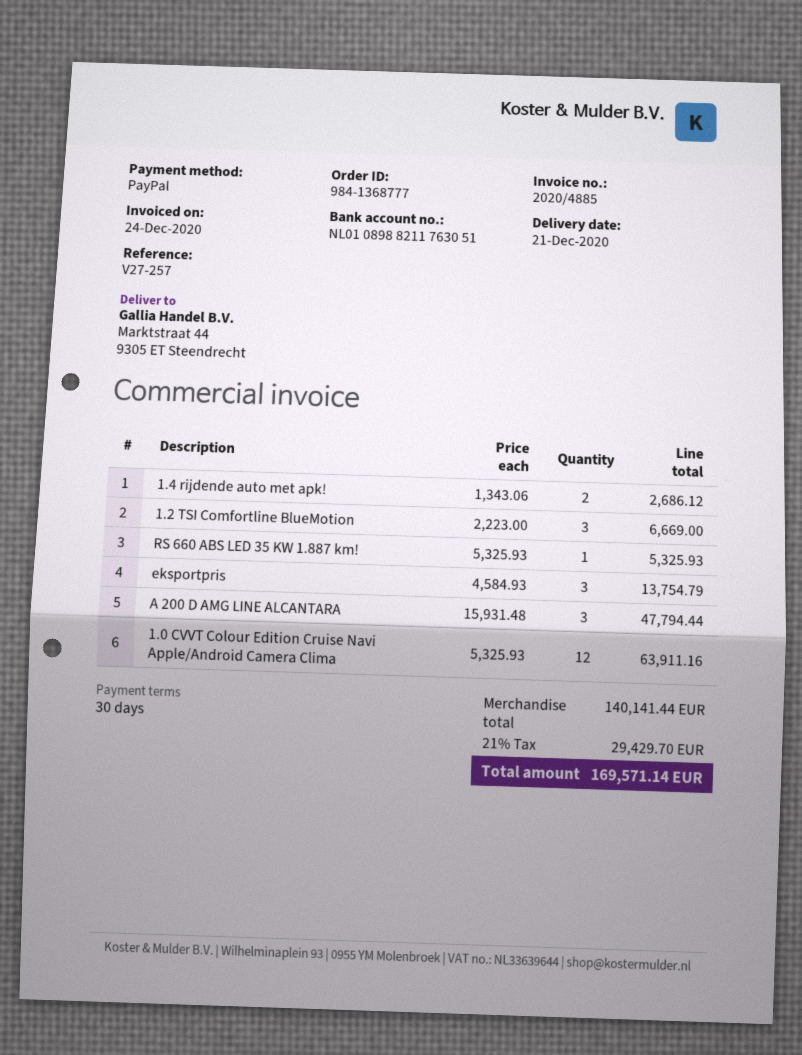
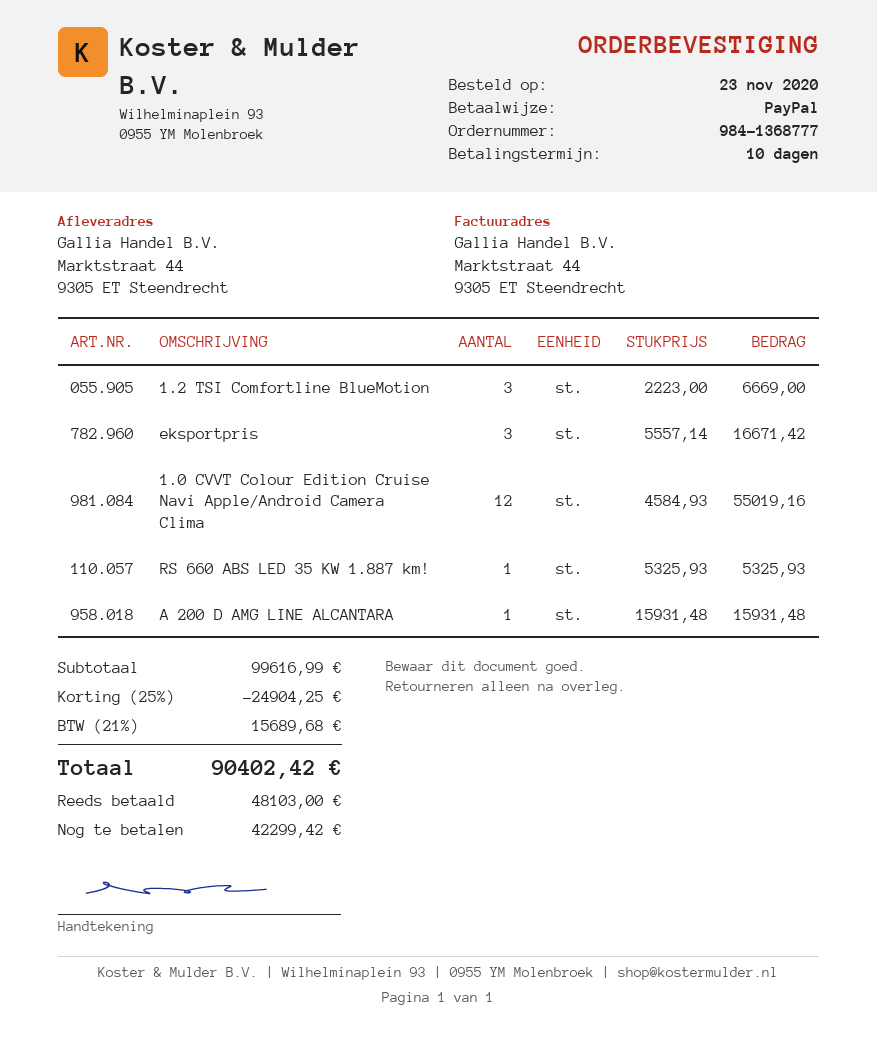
payment terms: 30 days -> 10 days
1.4 rijdende auto met apk!: 2 x 1343.06 = 2686.12 -> none
eksportpris: 3 x 4584.93 = 13754.79 -> 3 x 5557.14 = 16671.42
A 200 D AMG LINE ALCANTARA: 3 x 15931.48 = 47794.44 -> 1 x 15931.48 = 15931.48
1.0 CVVT Colour Edition Cruise Navi Apple/Android Camera Clima: 12 x 5325.93 = 63911.16 -> 12 x 4584.93 = 55019.16
subtotal: 140141.44 -> 99616.99
discount: none -> 25% = 24904.25
tax: 21% = 29429.70 -> 21% = 15689.68
total: 169571.14 -> 90402.42

